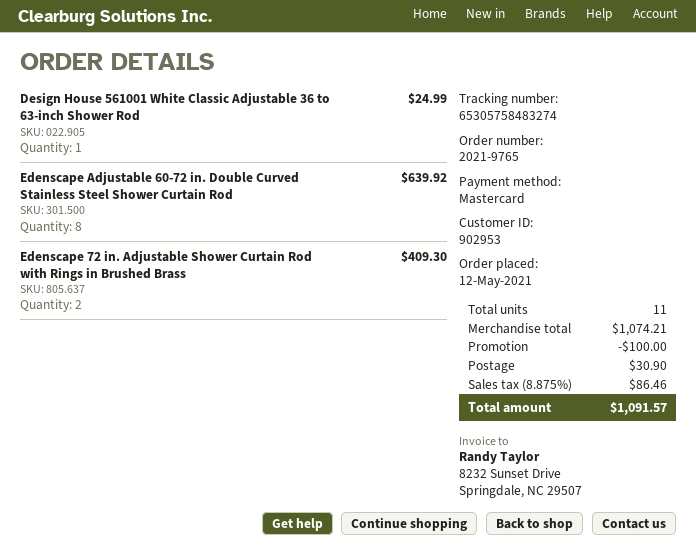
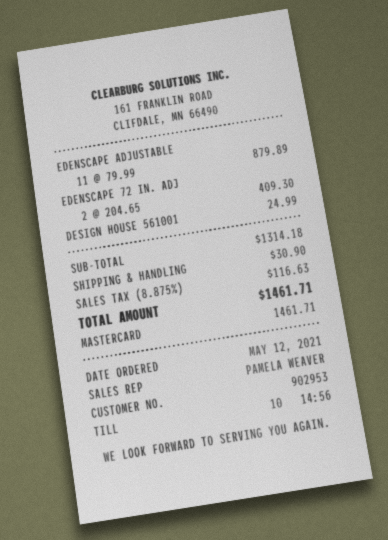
Edenscape Adjustable 60-72 in. Double Curved Stainless Steel Shower Curtain Rod: 8 for 639.92 -> 11 for 879.89
subtotal: 1074.21 -> 1314.18
discount: 100.00 -> none
tax: 8.875% = 86.46 -> 8.875% = 116.63
total: 1091.57 -> 1461.71

